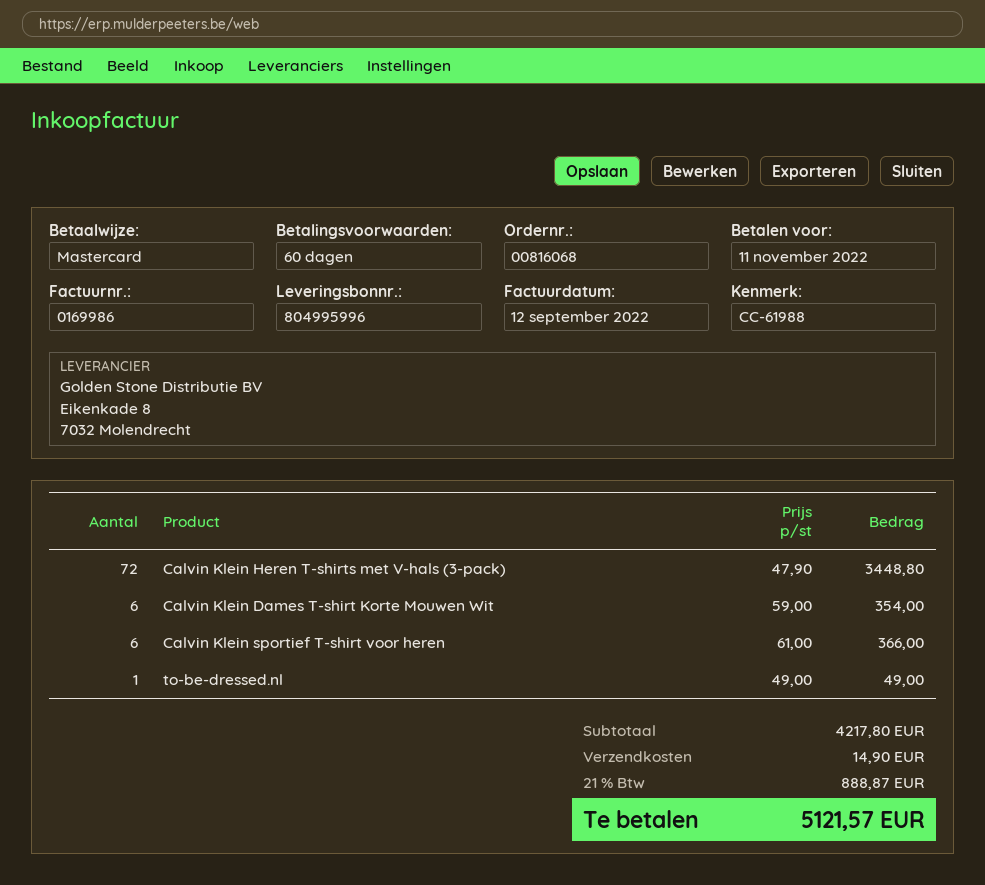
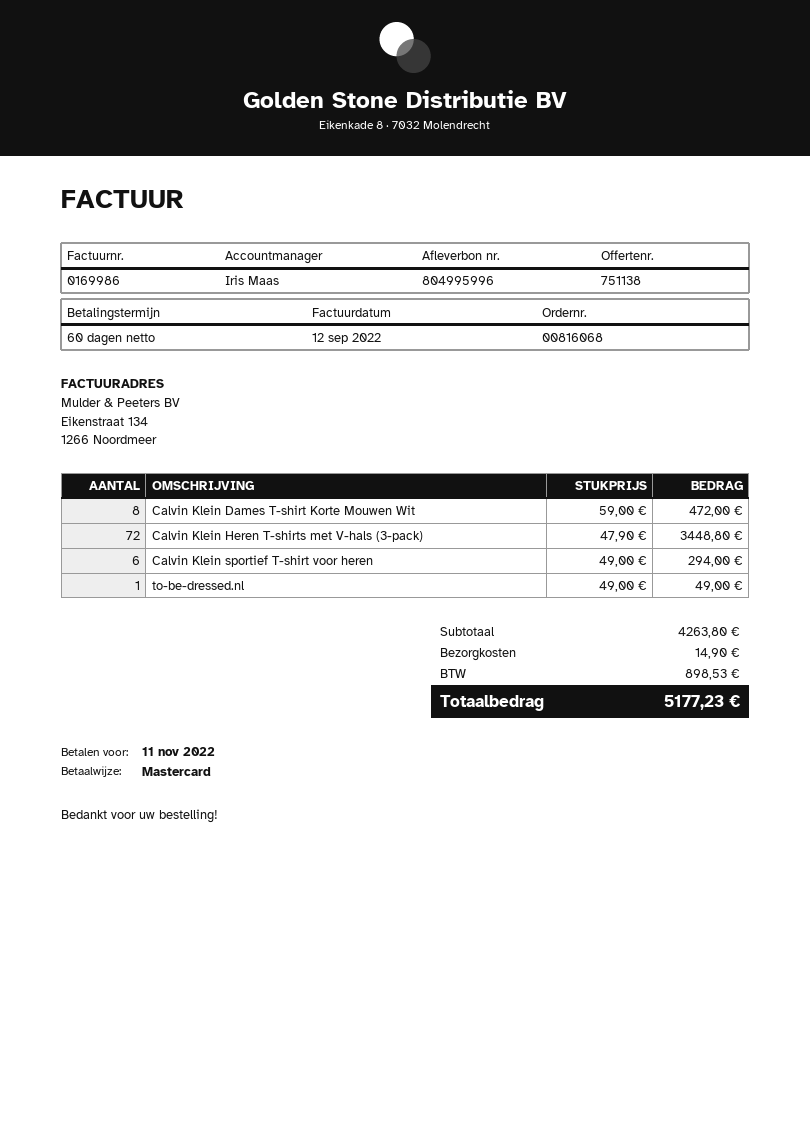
Calvin Klein Dames T-shirt Korte Mouwen Wit: 6 x 59.00 = 354.00 -> 8 x 59.00 = 472.00
Calvin Klein sportief T-shirt voor heren: 6 x 61.00 = 366.00 -> 6 x 49.00 = 294.00
subtotal: 4217.80 -> 4263.80
tax: 888.87 -> 898.53
total: 5121.57 -> 5177.23

